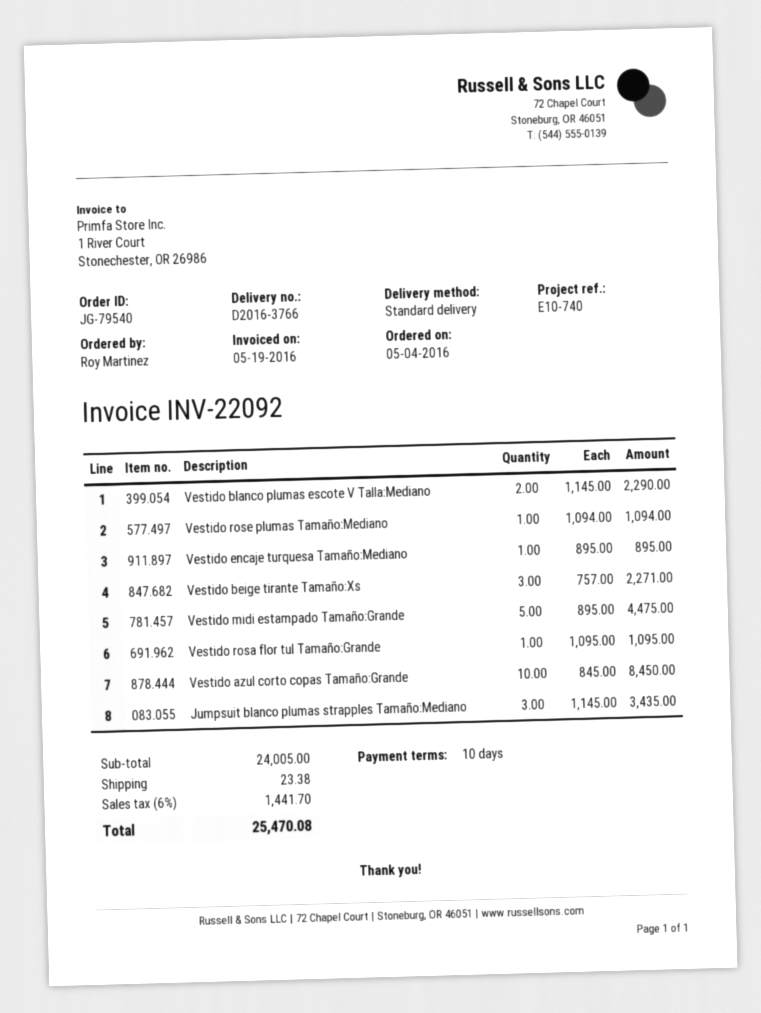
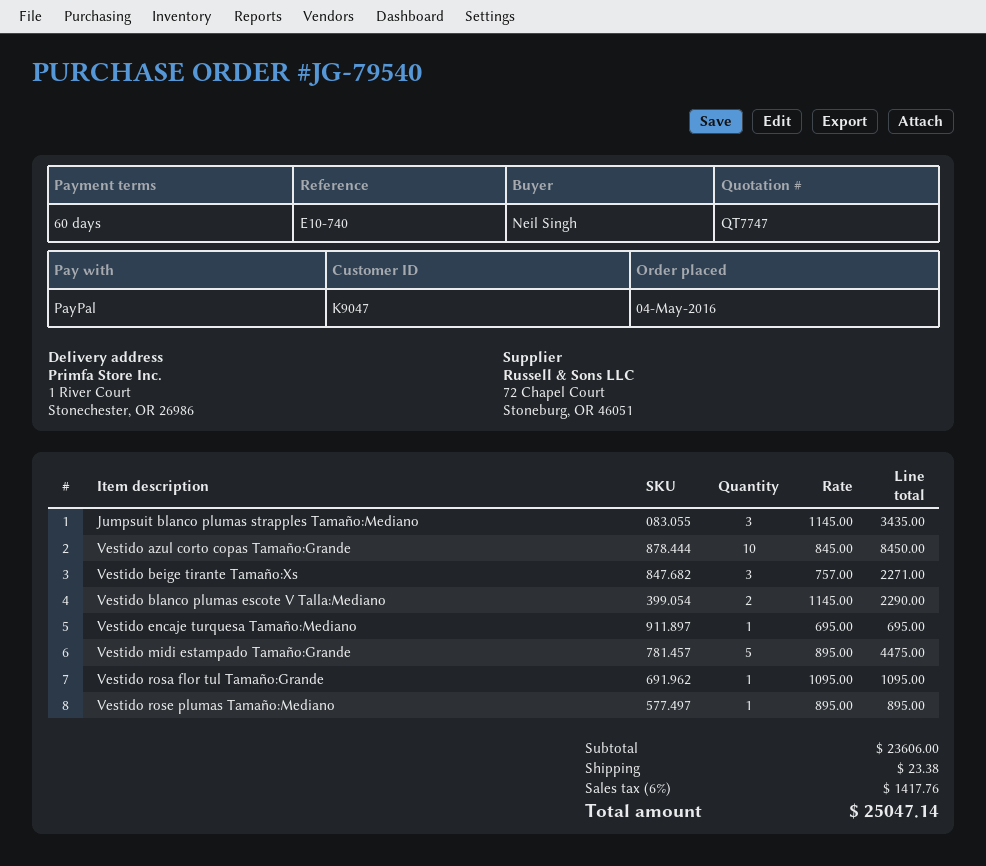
payment terms: 10 days -> 60 days
ordered by: Roy Martinez -> Neil Singh
Vestido rose plumas Tamaño:Mediano: 1 x 1094.00 = 1094.00 -> 1 x 895.00 = 895.00
Vestido encaje turquesa Tamaño:Mediano: 1 x 895.00 = 895.00 -> 1 x 695.00 = 695.00
subtotal: 24005.00 -> 23606.00
tax: 6% = 1441.70 -> 6% = 1417.76
total: 25470.08 -> 25047.14

